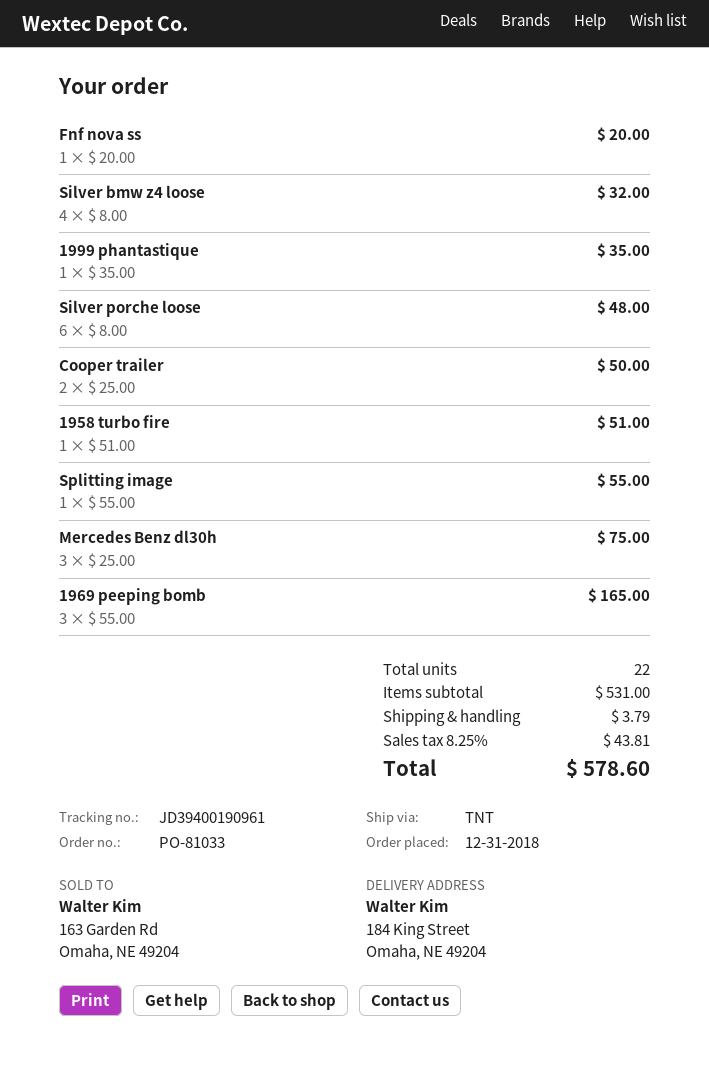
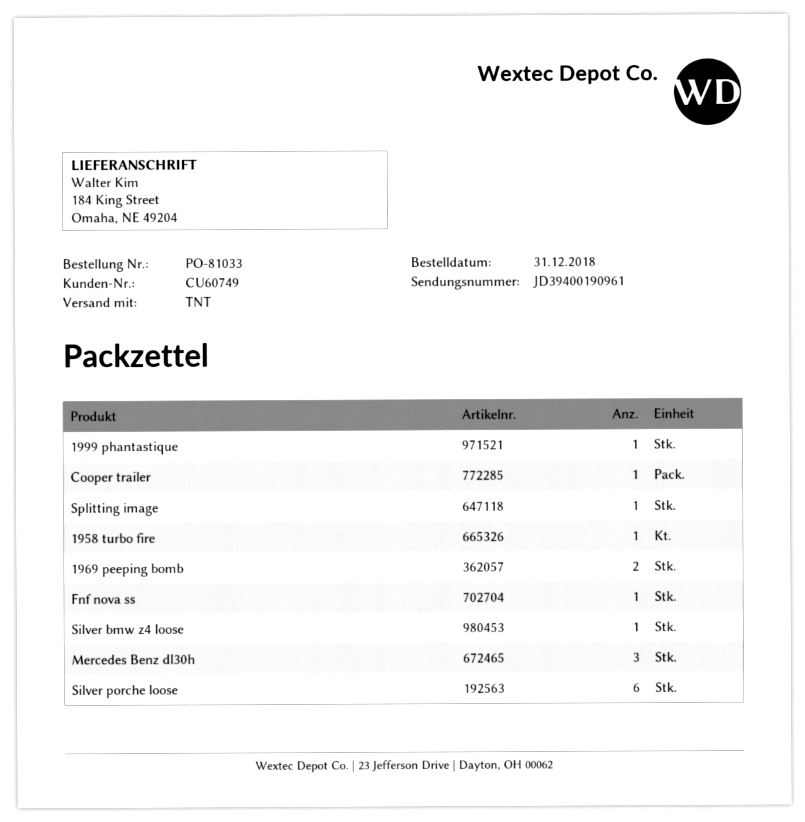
Silver bmw z4 loose: 4 -> 1
Cooper trailer: 2 -> 1
1969 peeping bomb: 3 -> 2

